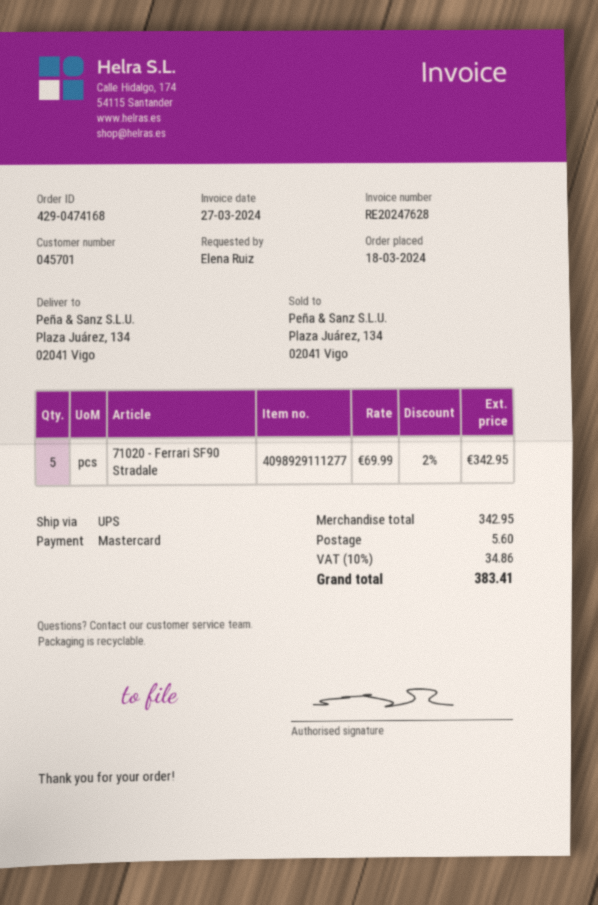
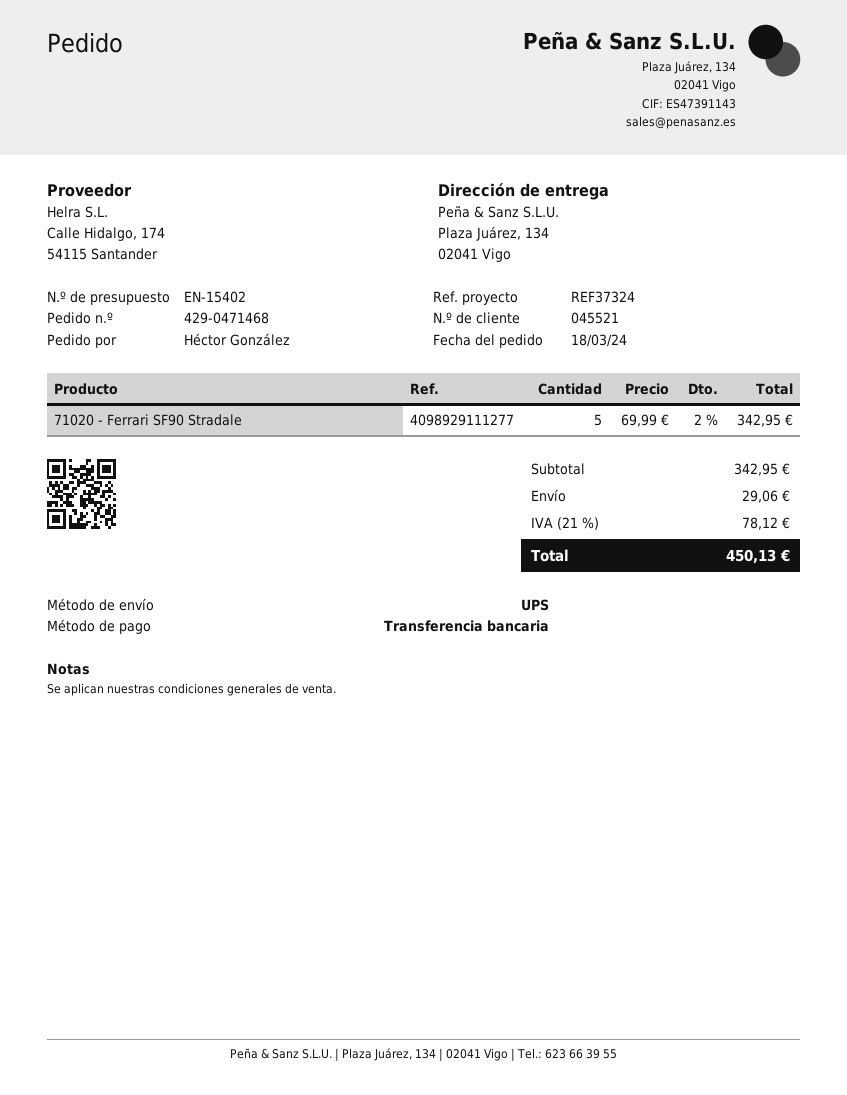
order number: 429-0474168 -> 429-0471468
customer number: 045701 -> 045521
ordered by: Elena Ruiz -> Héctor González
payment method: Mastercard -> bank transfer
shipping: 5.60 -> 29.06
tax: 10% = 34.86 -> 21% = 78.12
total: 383.41 -> 450.13

